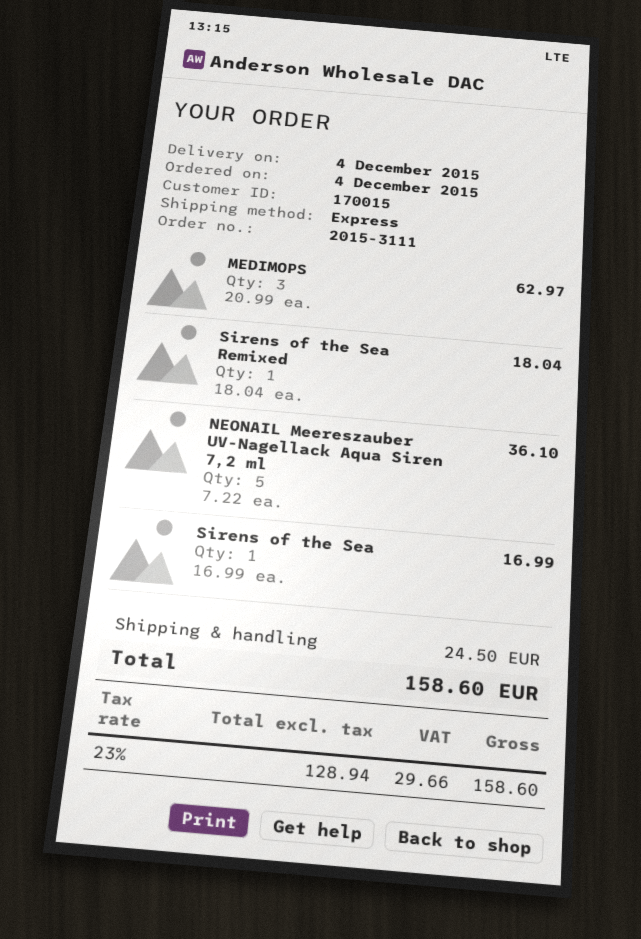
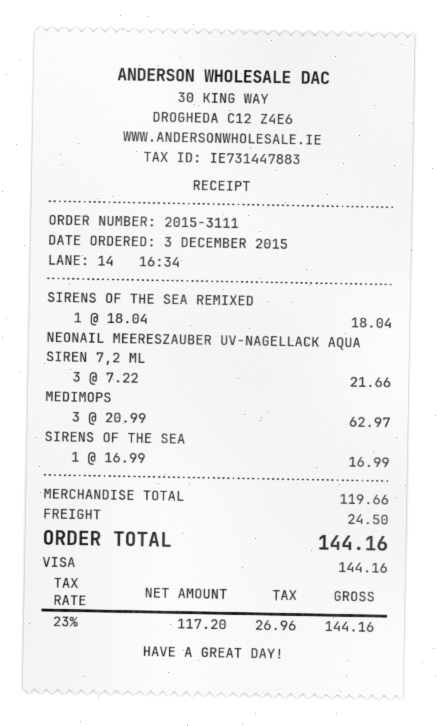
order date: 2015-12-04 -> 2015-12-03
NEONAIL Meereszauber UV-Nagellack Aqua Siren 7,2 ml: 5 x 7.22 = 36.10 -> 3 x 7.22 = 21.66
net: 128.94 -> 117.20
tax: 23% = 29.66 -> 23% = 26.96
total: 158.60 -> 144.16

